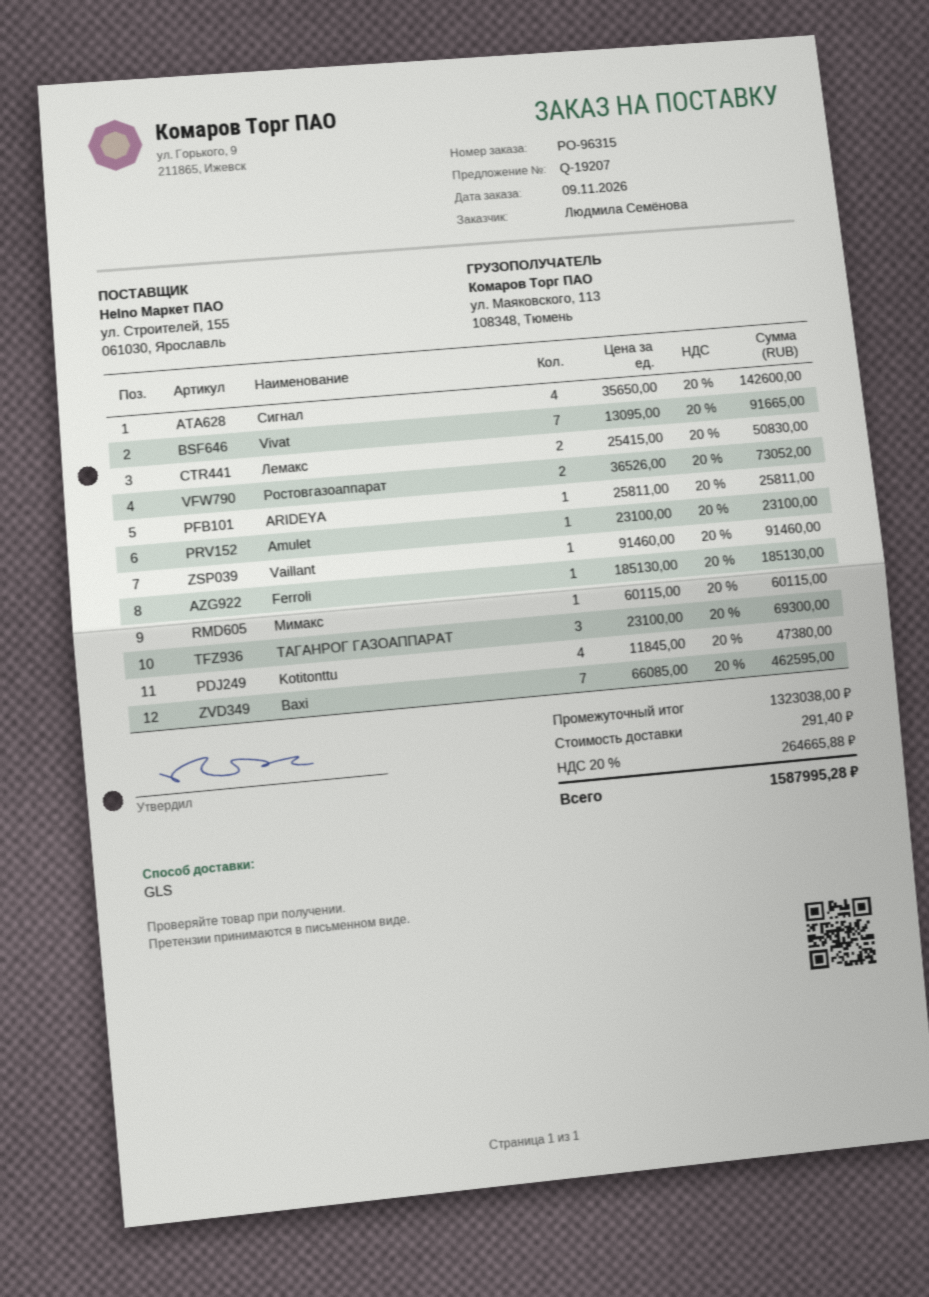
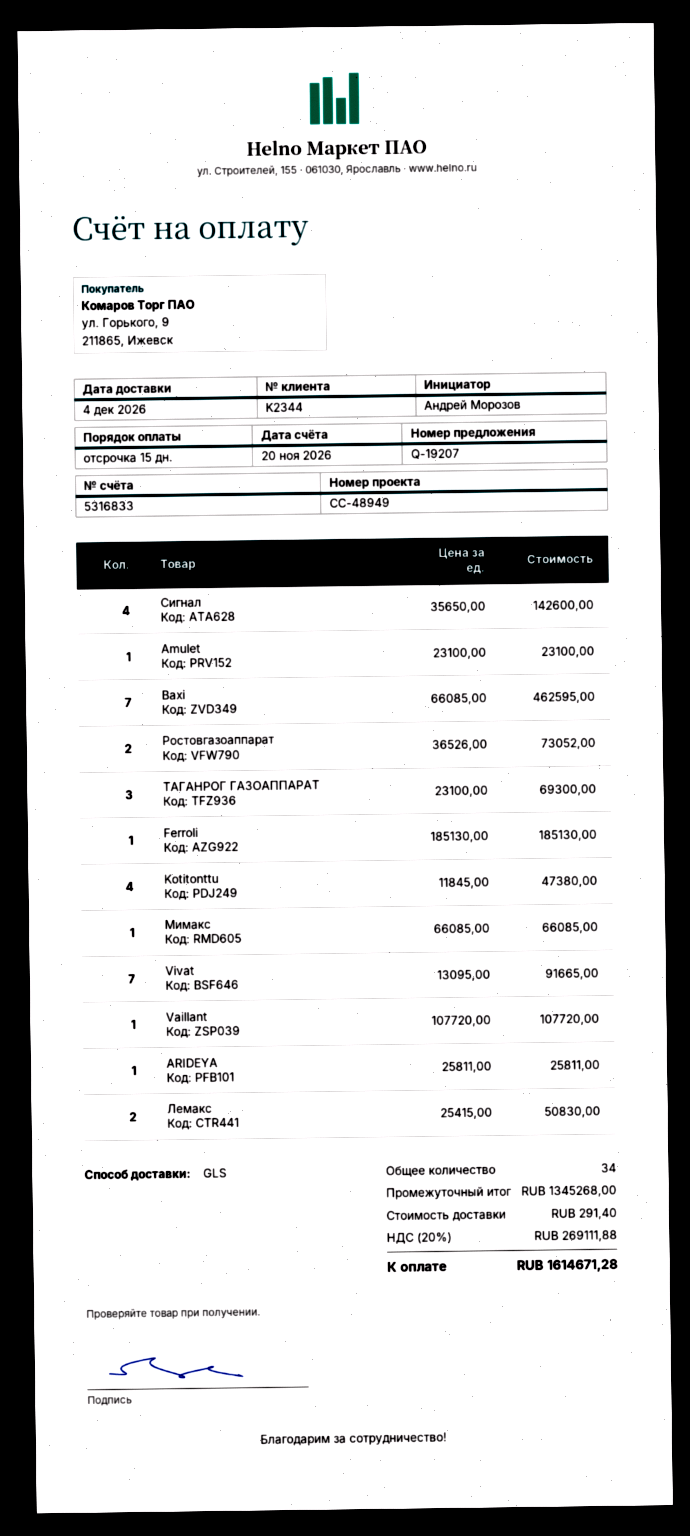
ordered by: Людмила Семёнова -> Андрей Морозов
Vaillant: 1 x 91460.00 = 91460.00 -> 1 x 107720.00 = 107720.00
Мимакс: 1 x 60115.00 = 60115.00 -> 1 x 66085.00 = 66085.00
subtotal: 1323038.00 -> 1345268.00
tax: 20% = 264665.88 -> 20% = 269111.88
total: 1587995.28 -> 1614671.28

